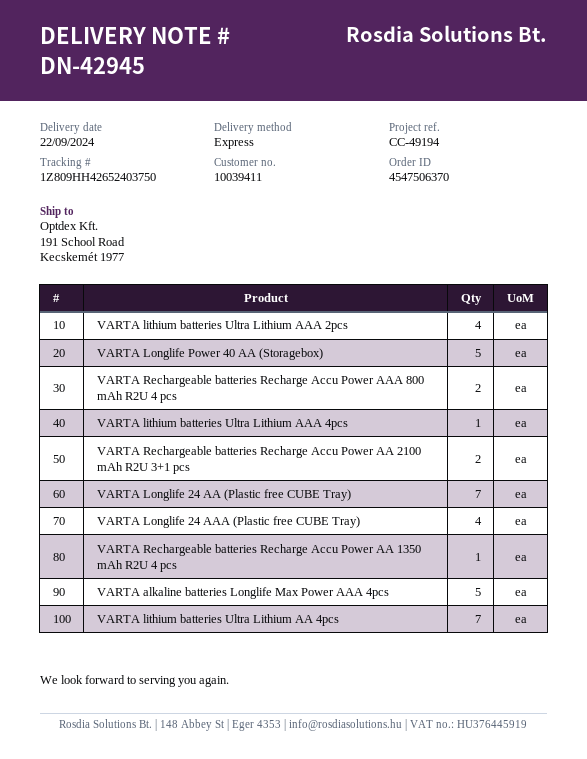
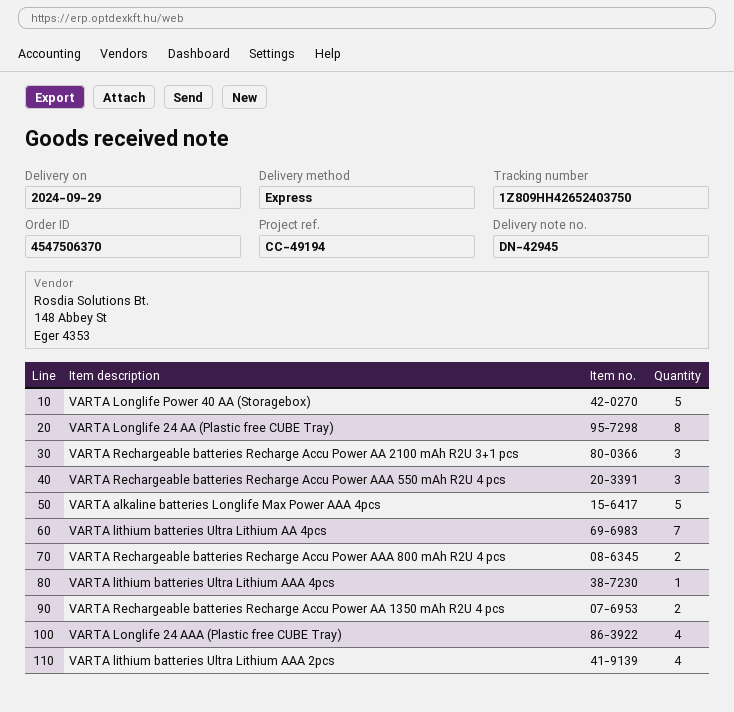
delivery date: 2024-09-22 -> 2024-09-29
VARTA Rechargeable batteries Recharge Accu Power AA 2100 mAh R2U 3+1 pcs: 2 -> 3
VARTA Longlife 24 AA (Plastic free CUBE Tray): 7 -> 8
VARTA Rechargeable batteries Recharge Accu Power AA 1350 mAh R2U 4 pcs: 1 -> 2
VARTA Rechargeable batteries Recharge Accu Power AAA 550 mAh R2U 4 pcs: none -> 3

